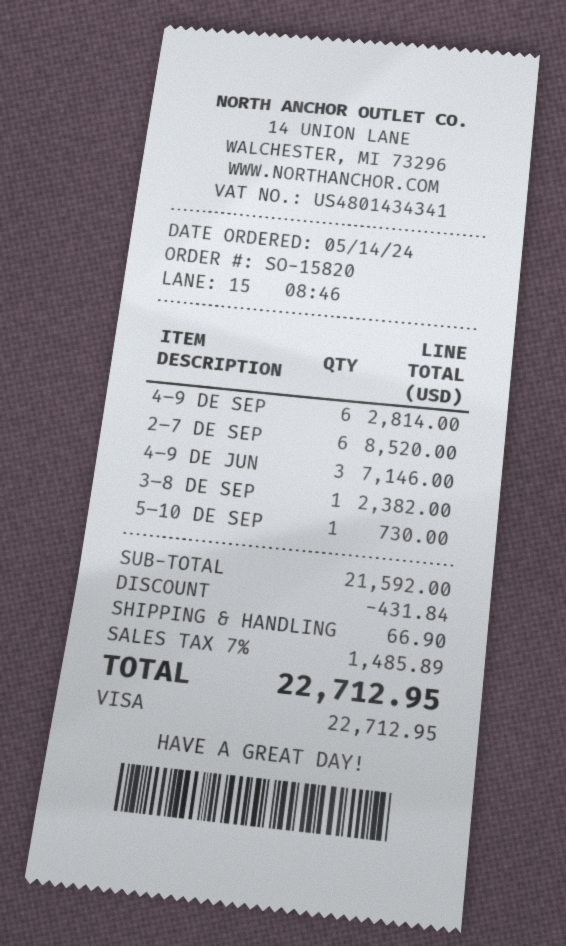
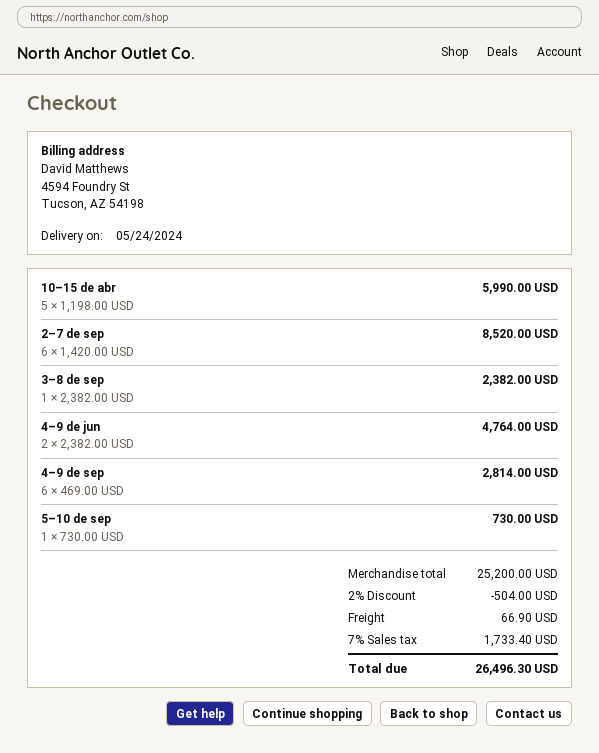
4–9 DE JUN: 3 for 7146.00 -> 2 for 4764.00
10–15 de abr: none -> 5 for 5990.00
subtotal: 21592.00 -> 25200.00
discount: 431.84 -> 504.00
tax: 7% = 1485.89 -> 7% = 1733.40
total: 22712.95 -> 26496.30

